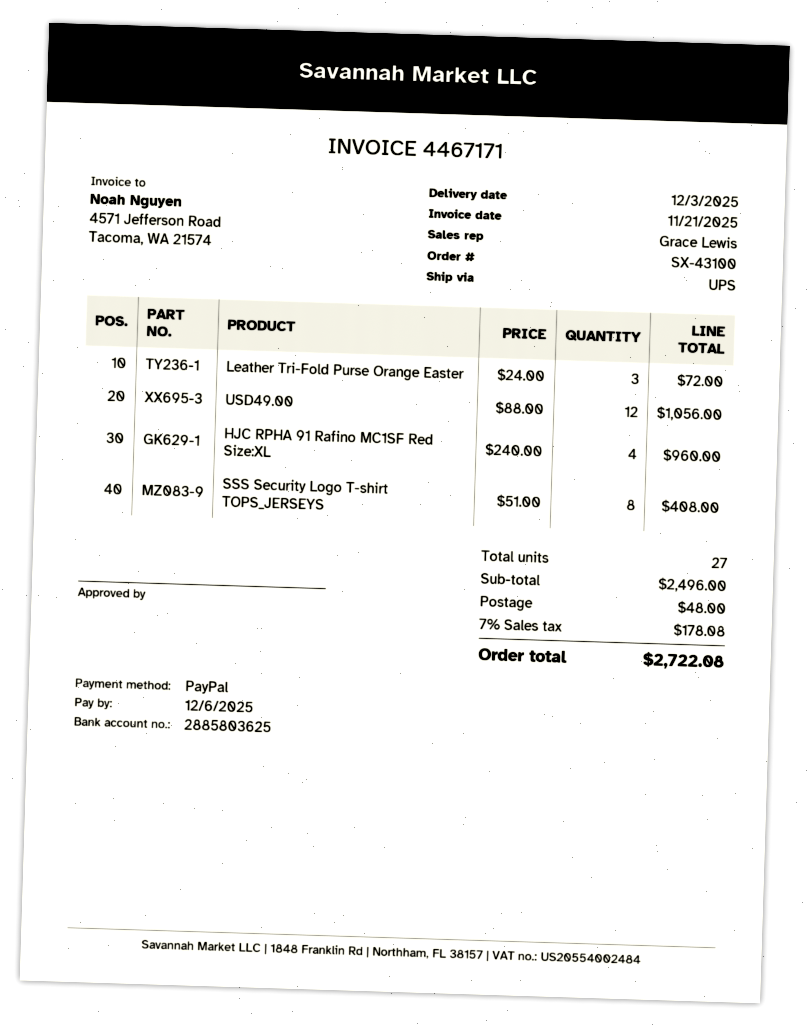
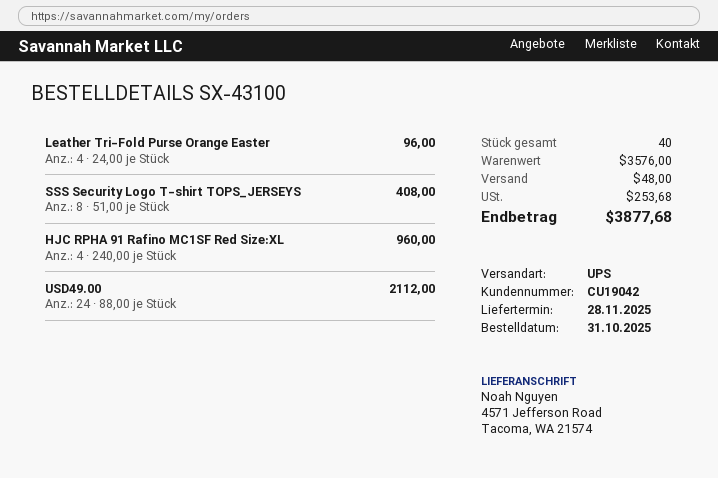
delivery date: 2025-12-03 -> 2025-11-28
Leather Tri-Fold Purse Orange Easter: 3 x 24.00 = 72.00 -> 4 x 24.00 = 96.00
USD49.00: 12 x 88.00 = 1056.00 -> 24 x 88.00 = 2112.00
total quantity: 27 -> 40
subtotal: 2496.00 -> 3576.00
tax: 178.08 -> 253.68
total: 2722.08 -> 3877.68

